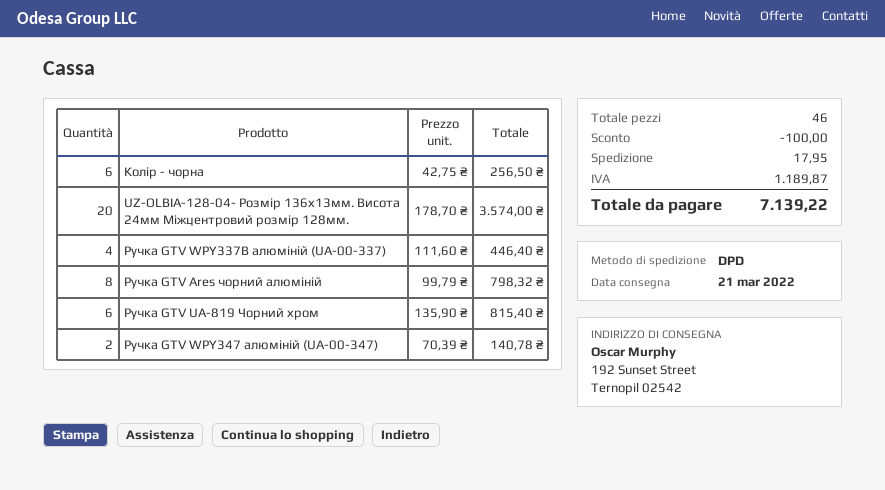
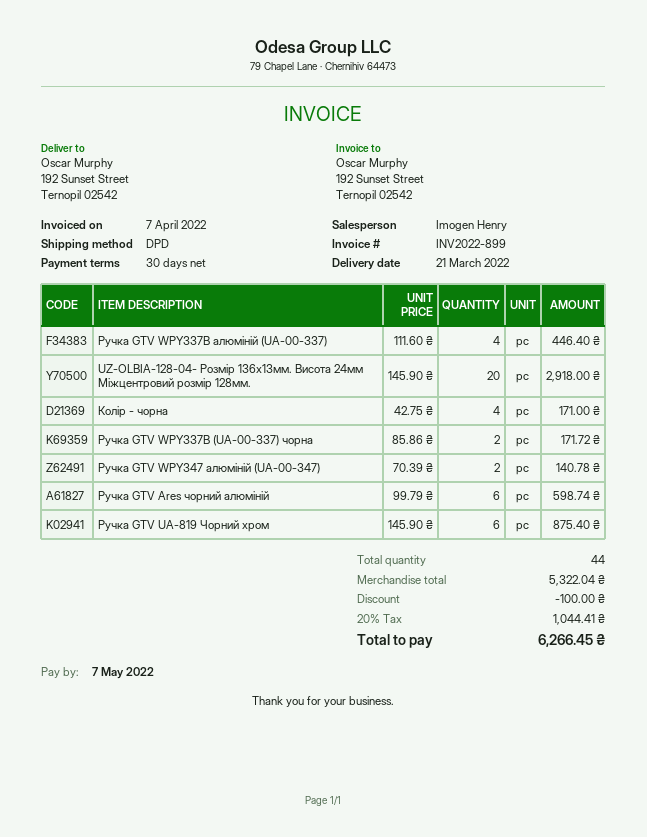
Колір - чорна: 6 x 42.75 = 256.50 -> 4 x 42.75 = 171.00
UZ-OLBIA-128-04- Розмір 136х13мм. Висота 24мм Міжцентровий розмір 128мм.: 20 x 178.70 = 3574.00 -> 20 x 145.90 = 2918.00
Ручка GTV Ares чорний алюміній: 8 x 99.79 = 798.32 -> 6 x 99.79 = 598.74
Ручка GTV UA-819 Чорний хром: 6 x 135.90 = 815.40 -> 6 x 145.90 = 875.40
Ручка GTV WPY337B (UA-00-337) чорна: none -> 2 x 85.86 = 171.72
total quantity: 46 -> 44
shipping: 17.95 -> none
tax: 1189.87 -> 1044.41
total: 7139.22 -> 6266.45

